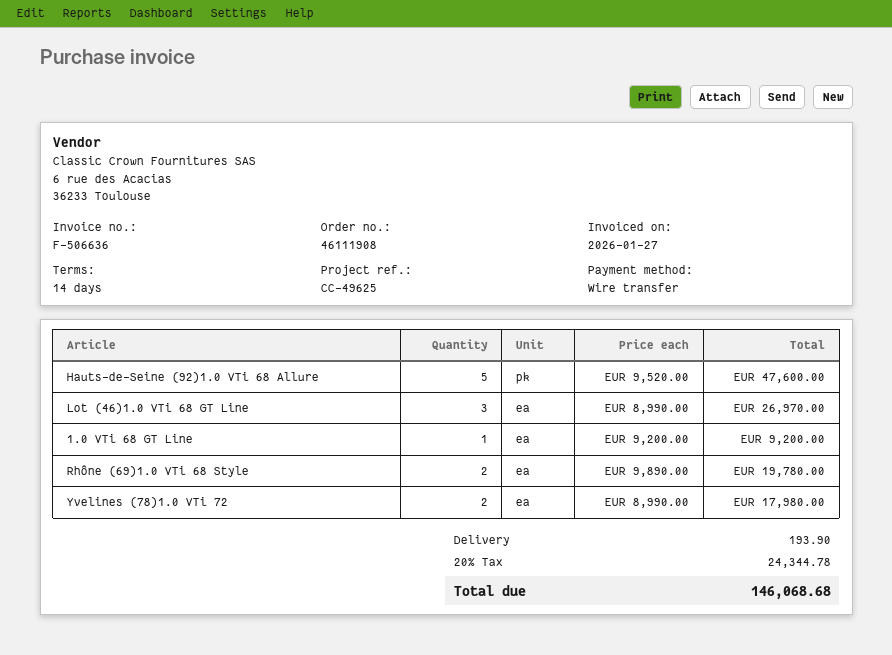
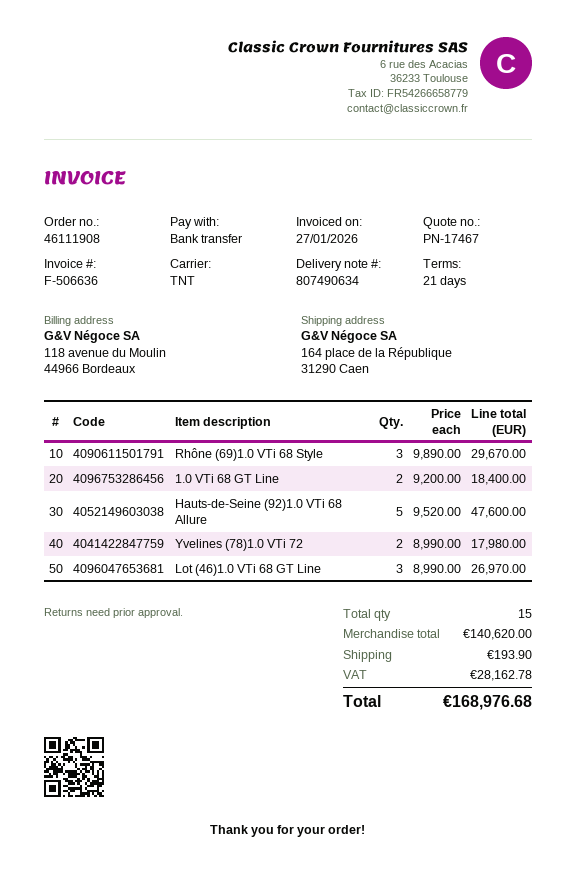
payment terms: 14 days -> 21 days
1.0 VTi 68 GT Line: 1 x 9200.00 = 9200.00 -> 2 x 9200.00 = 18400.00
Rhône (69)1.0 VTi 68 Style: 2 x 9890.00 = 19780.00 -> 3 x 9890.00 = 29670.00
tax: 24344.78 -> 28162.78
total: 146068.68 -> 168976.68

